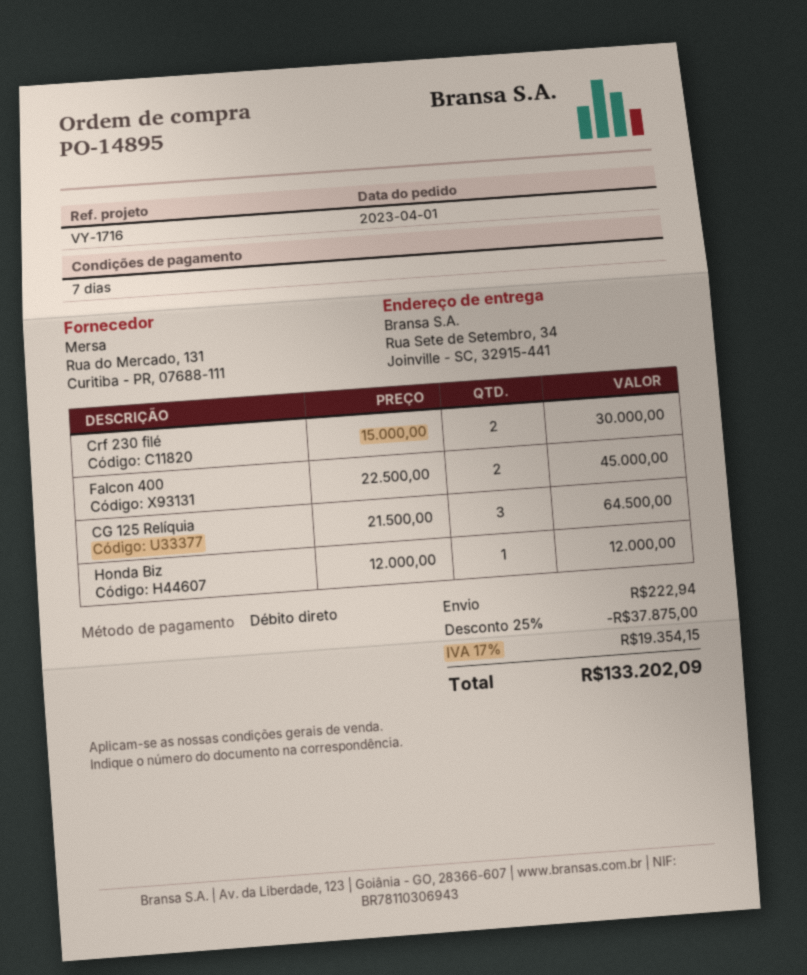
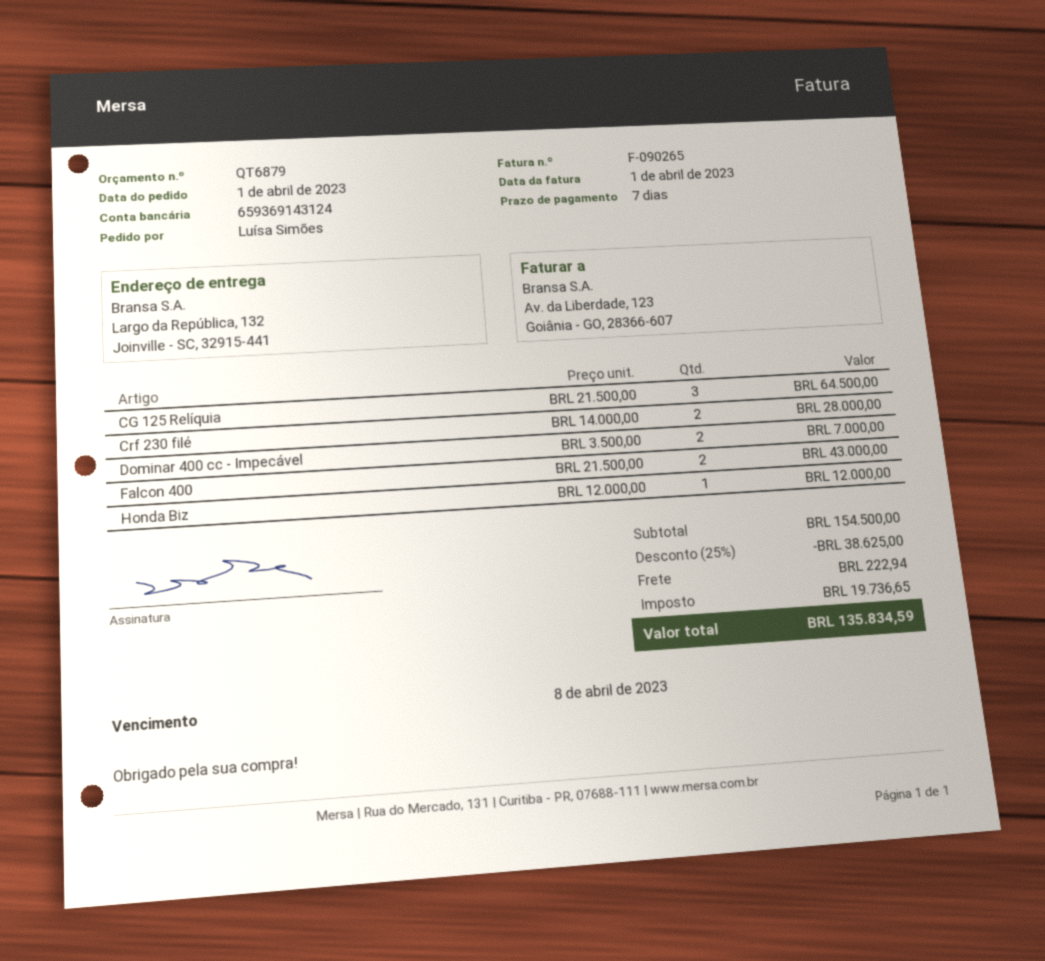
ship to: Rua Sete de Setembro, 34, Joinville - SC, 32915-441 -> Largo da República, 132, Joinville - SC, 32915-441
Crf 230 filé: 2 x 15000.00 = 30000.00 -> 2 x 14000.00 = 28000.00
Falcon 400: 2 x 22500.00 = 45000.00 -> 2 x 21500.00 = 43000.00
Dominar 400 cc - Impecável: none -> 2 x 3500.00 = 7000.00
discount: 25% = 37875.00 -> 25% = 38625.00
tax: 19354.15 -> 19736.65
total: 133202.09 -> 135834.59

